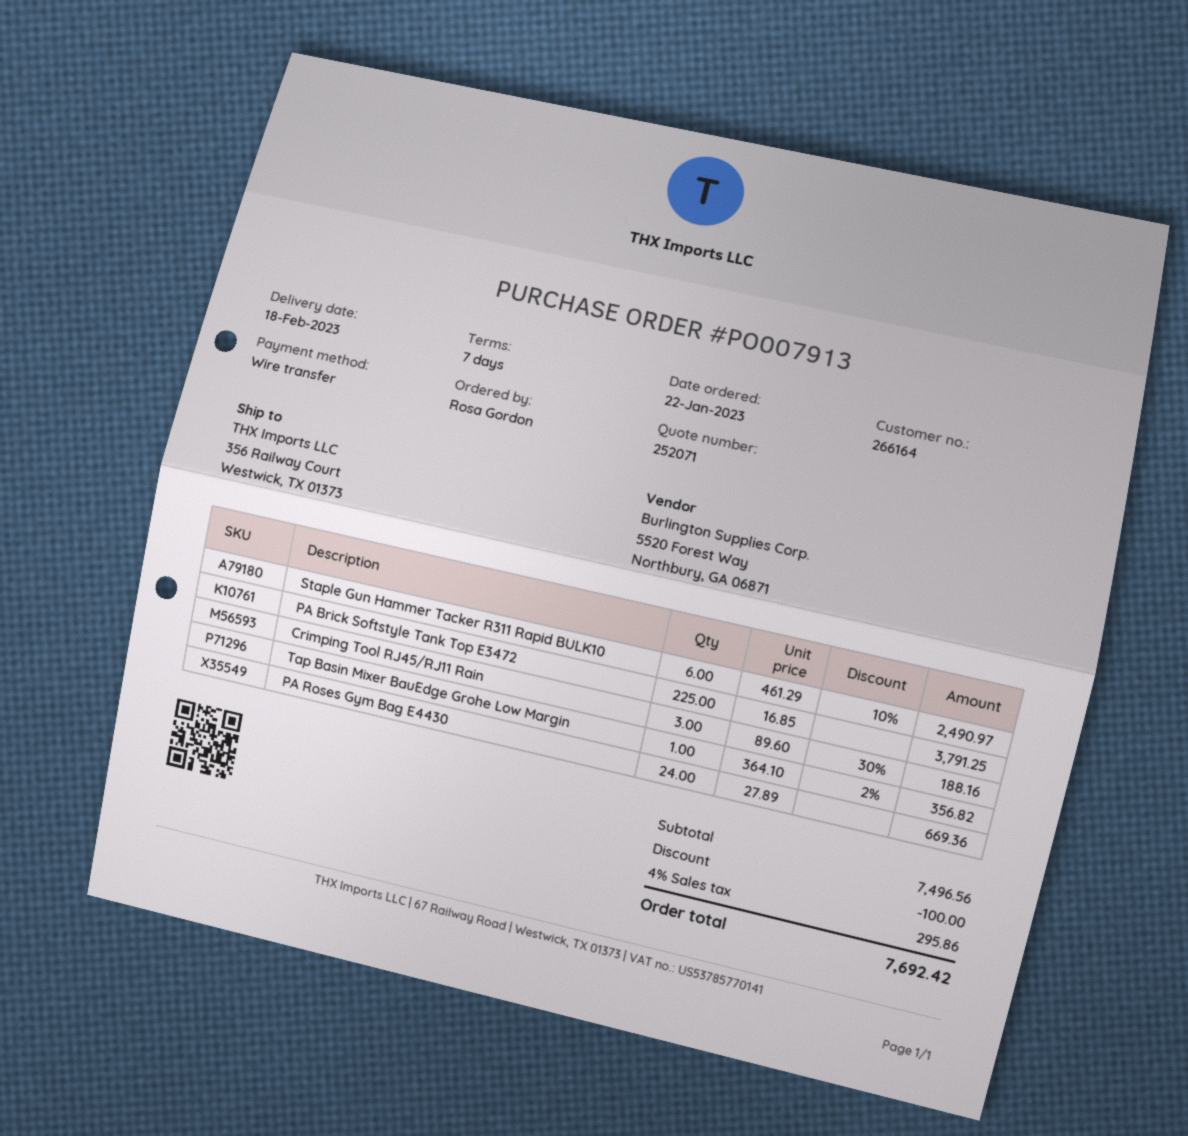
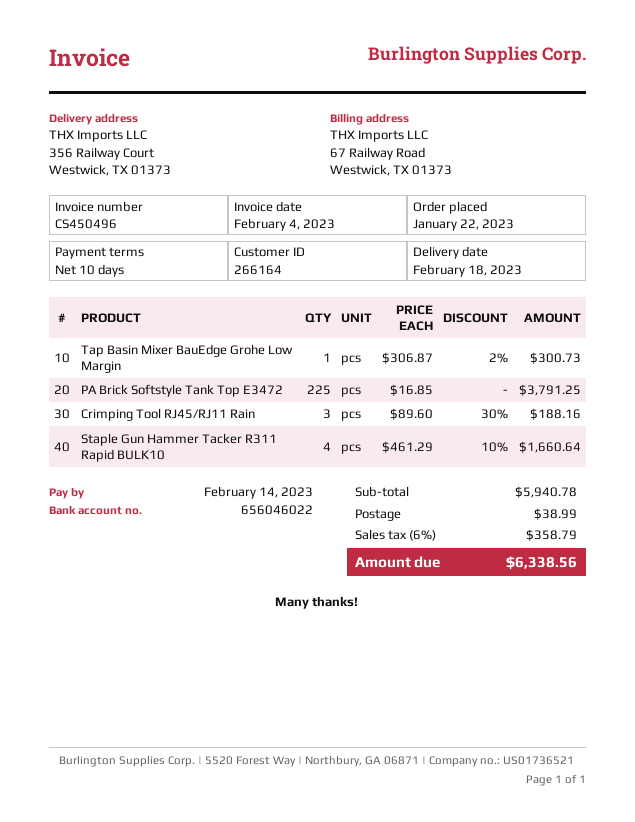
payment terms: 7 days -> 10 days
Staple Gun Hammer Tacker R311 Rapid BULK10: 6 x 461.29 - 10% = 2490.97 -> 4 x 461.29 - 10% = 1660.64
Tap Basin Mixer BauEdge Grohe Low Margin: 1 x 364.10 - 2% = 356.82 -> 1 x 306.87 - 2% = 300.73
PA Roses Gym Bag E4430: 24 x 27.89 = 669.36 -> none
subtotal: 7496.56 -> 5940.78
discount: 100.00 -> none
shipping: none -> 38.99
tax: 4% = 295.86 -> 6% = 358.79
total: 7692.42 -> 6338.56

